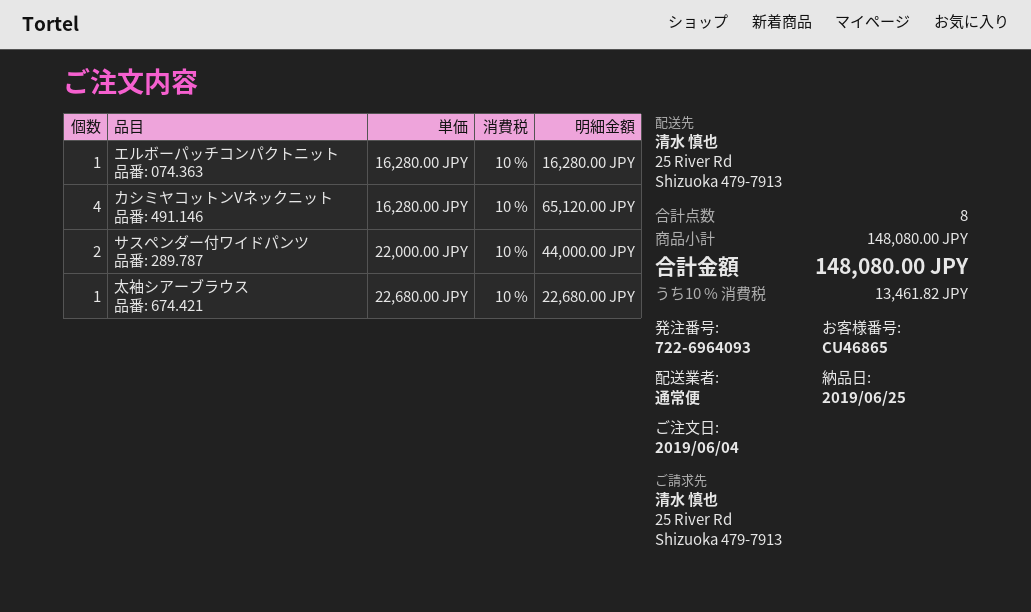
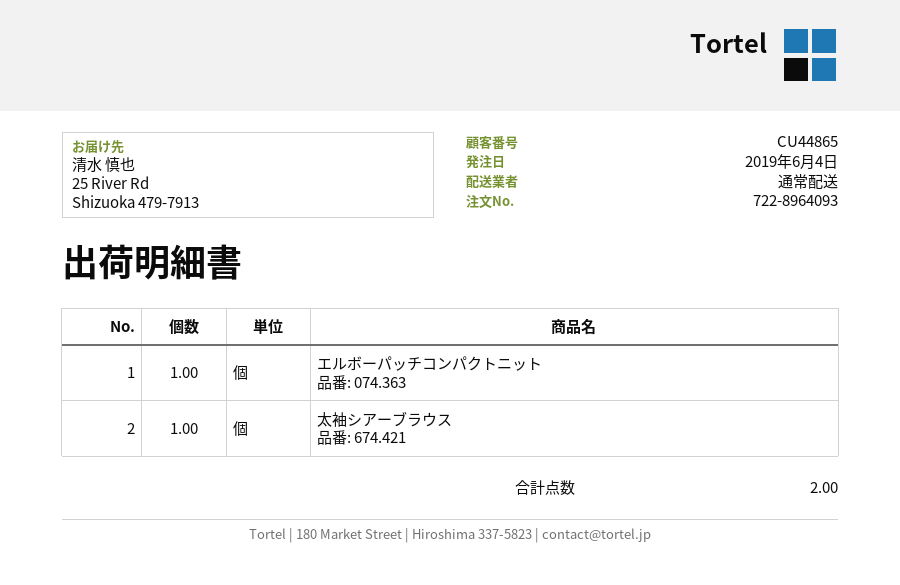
order number: 722-6964093 -> 722-8964093
customer number: CU46865 -> CU44865
カシミヤコットンVネックニット: 4 -> none
サスペンダー付ワイドパンツ: 2 -> none
total quantity: 8 -> 2

